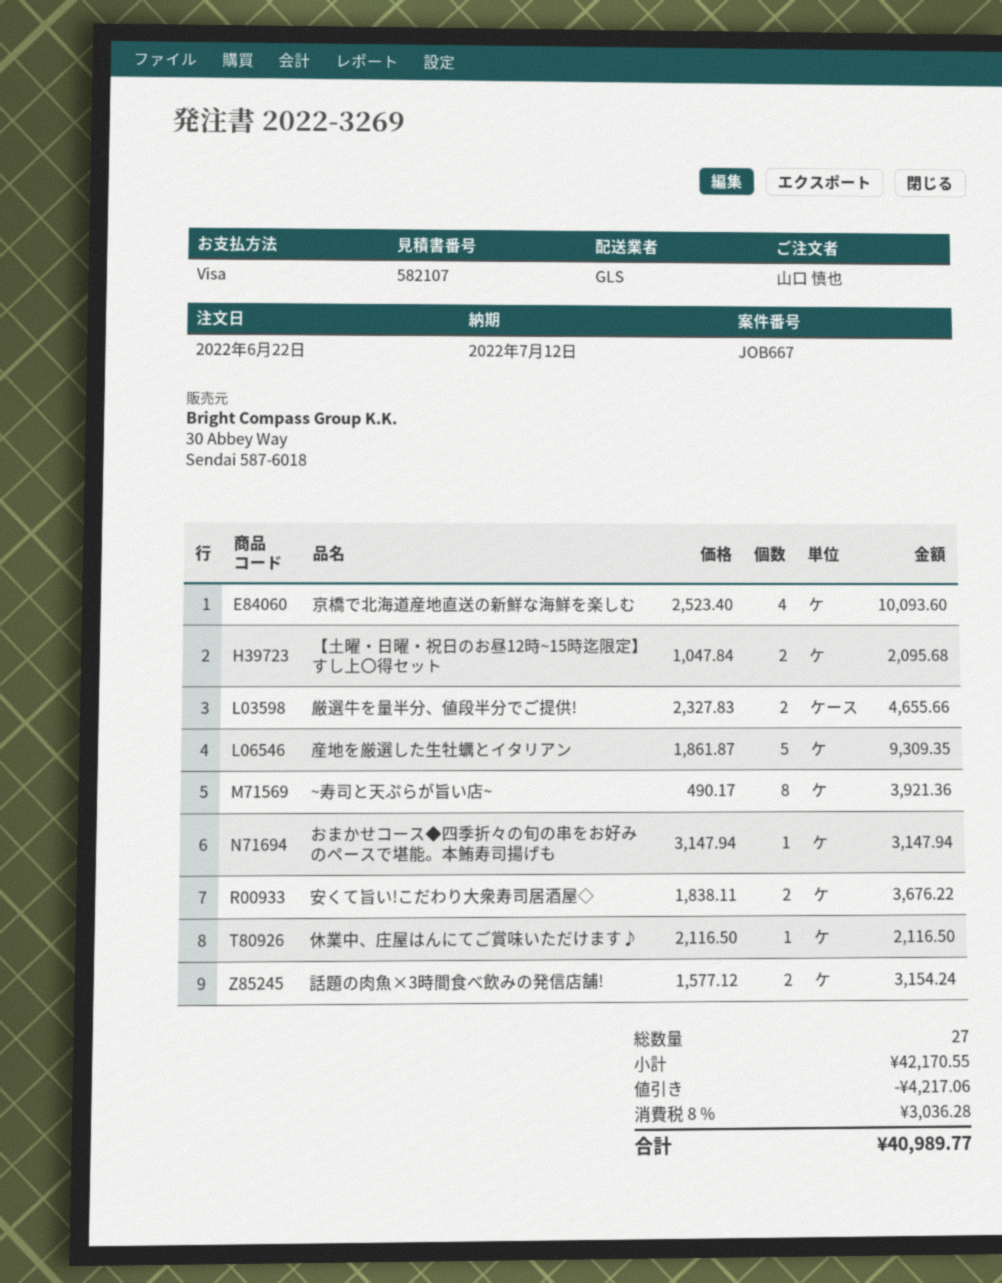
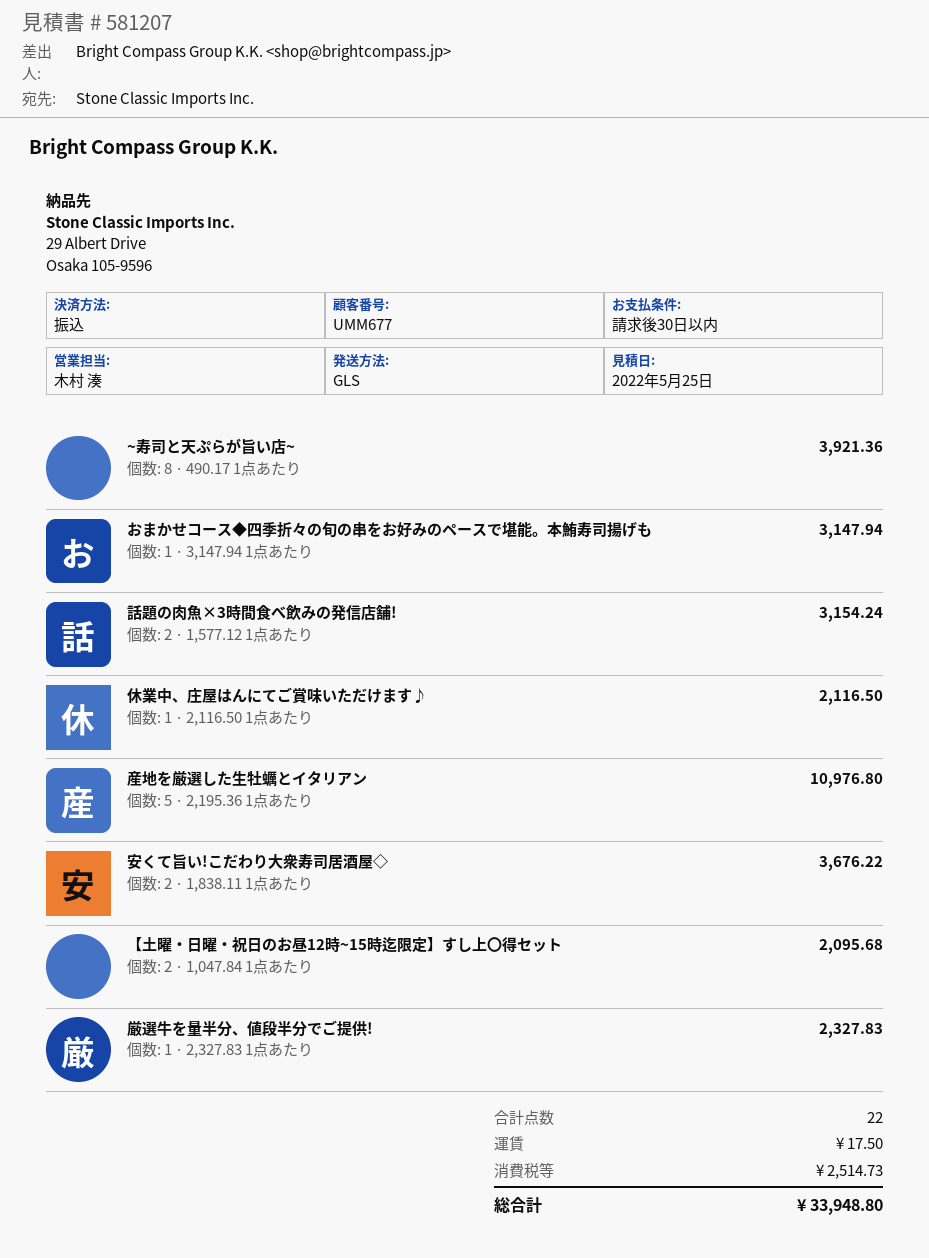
quote number: 582107 -> 581207
payment method: Visa -> bank transfer
京橋で北海道産地直送の新鮮な海鮮を楽しむ: 4 x 2523.40 = 10093.60 -> none
厳選牛を量半分、値段半分でご提供!: 2 x 2327.83 = 4655.66 -> 1 x 2327.83 = 2327.83
産地を厳選した生牡蠣とイタリアン: 5 x 1861.87 = 9309.35 -> 5 x 2195.36 = 10976.80
total quantity: 27 -> 22
discount: 4217.06 -> none
shipping: none -> 17.50
tax: 3036.28 -> 2514.73
total: 40989.77 -> 33948.80

